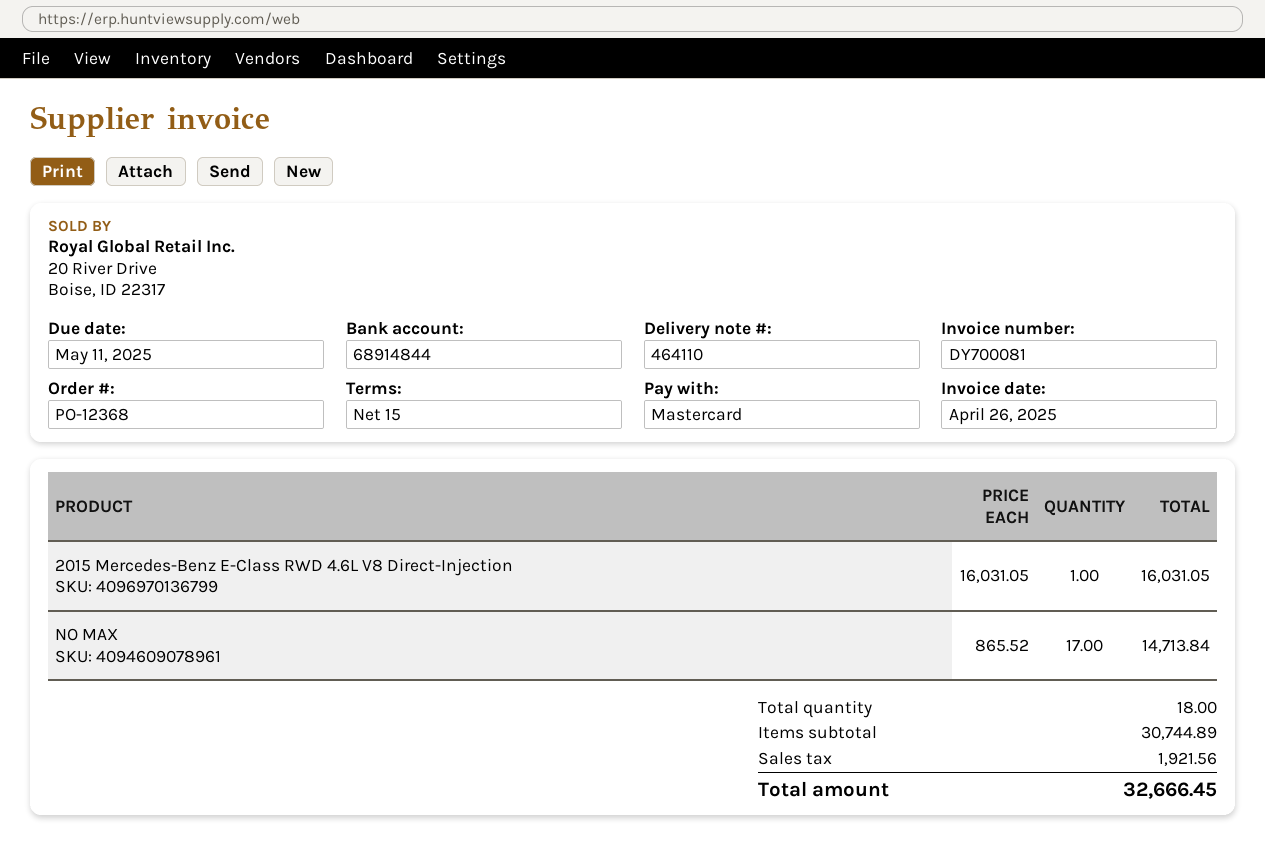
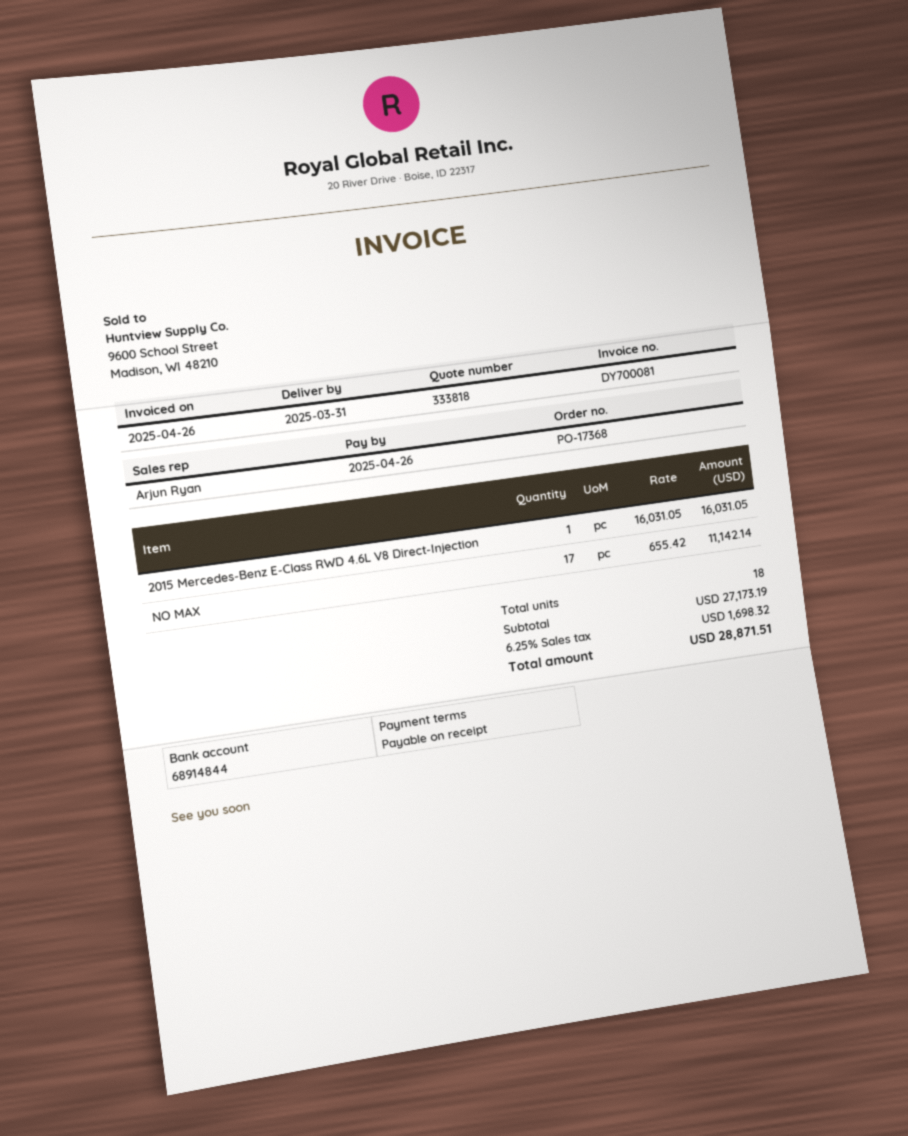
order number: PO-12368 -> PO-17368
payment terms: 15 days -> on receipt
due date: 2025-05-11 -> 2025-04-26
NO MAX: 17 x 865.52 = 14713.84 -> 17 x 655.42 = 11142.14
subtotal: 30744.89 -> 27173.19
tax: 1921.56 -> 1698.32
total: 32666.45 -> 28871.51

